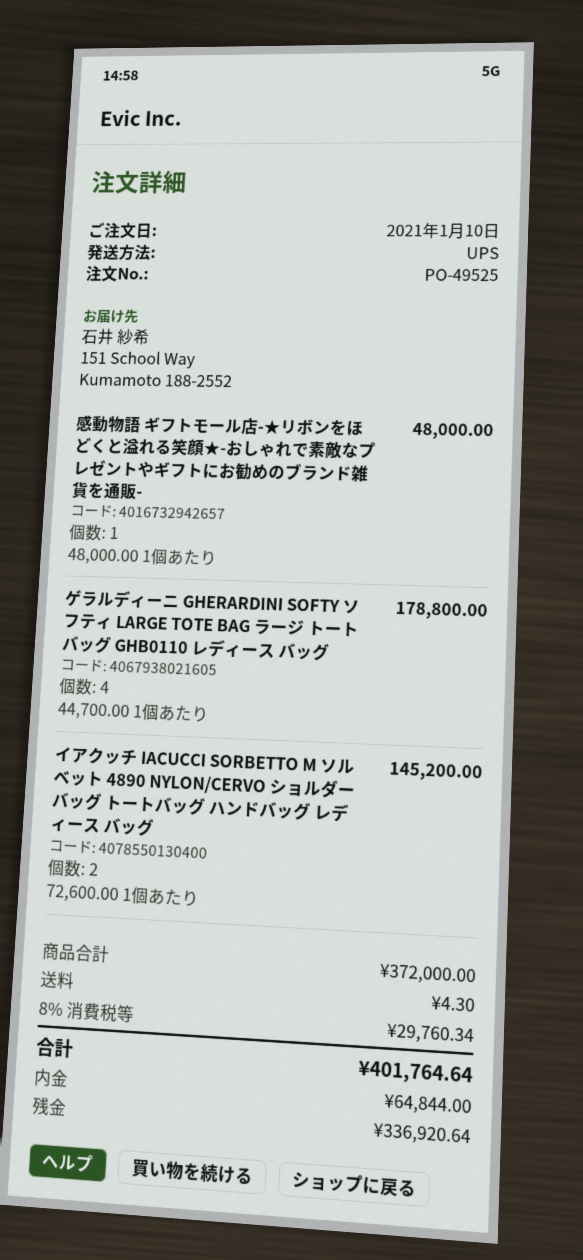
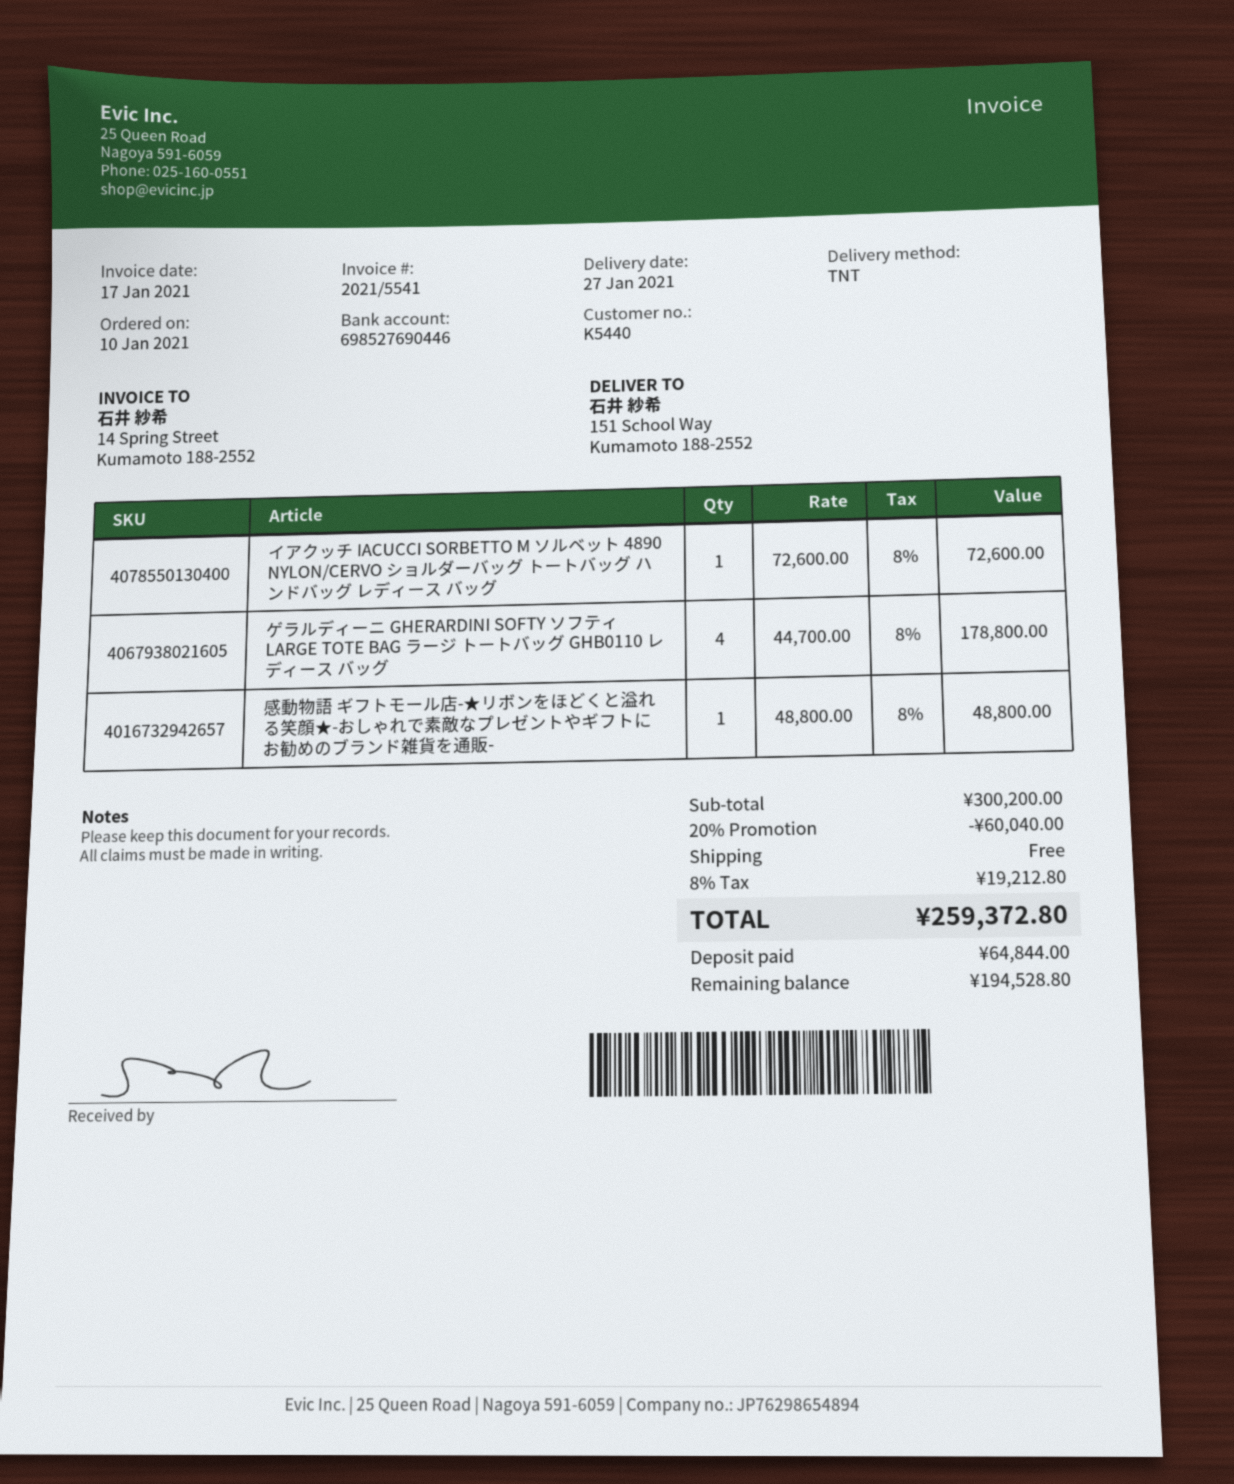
shipping method: UPS -> TNT
感動物語 ギフトモール店-★リボンをほどくと溢れる笑顔★-おしゃれで素敵なプレゼントやギフトにお勧めのブランド雑貨を通販-: 1 x 48000.00 = 48000.00 -> 1 x 48800.00 = 48800.00
イアクッチ IACUCCI SORBETTO M ソルベット 4890 NYLON/CERVO ショルダーバッグ トートバッグ ハンドバッグ レディース バッグ: 2 x 72600.00 = 145200.00 -> 1 x 72600.00 = 72600.00
subtotal: 372000.00 -> 300200.00
discount: none -> 20% = 60040.00
shipping: 4.30 -> 0.00
tax: 8% = 29760.34 -> 8% = 19212.80
total: 401764.64 -> 259372.80
balance: 336920.64 -> 194528.80

